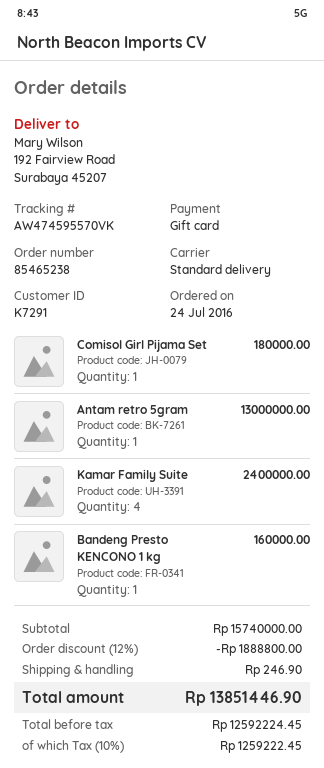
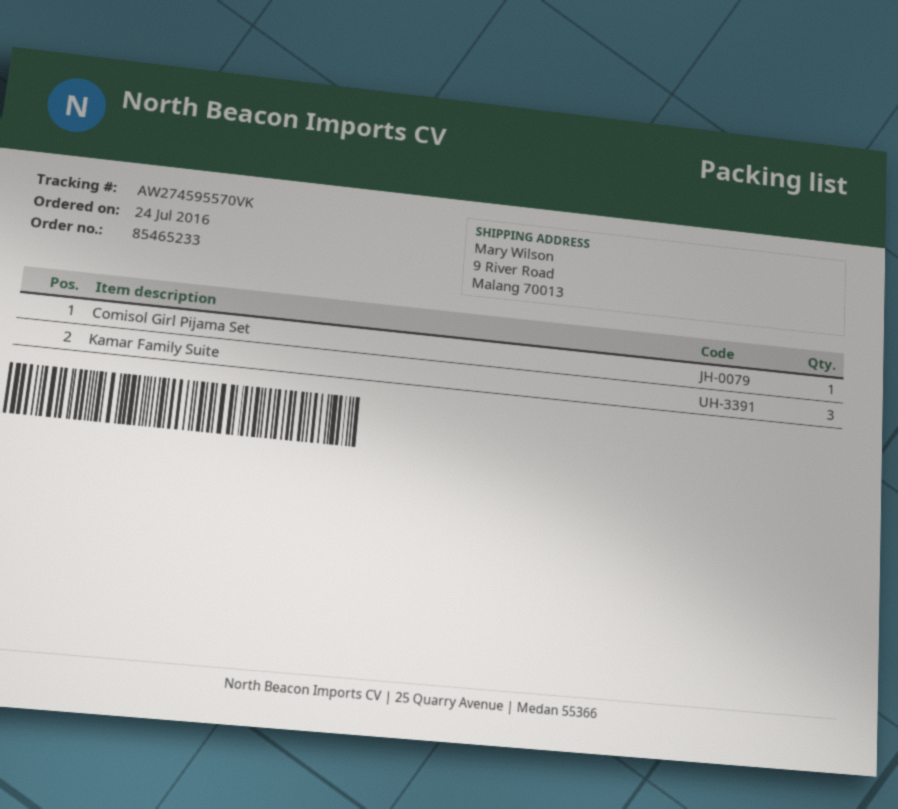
order number: 85465238 -> 85465233
tracking number: AW474595570VK -> AW274595570VK
ship to: 192 Fairview Road, Surabaya 45207 -> 9 River Road, Malang 70013
Antam retro 5gram: 1 -> none
Kamar Family Suite: 4 -> 3
Bandeng Presto KENCONO 1 kg: 1 -> none

